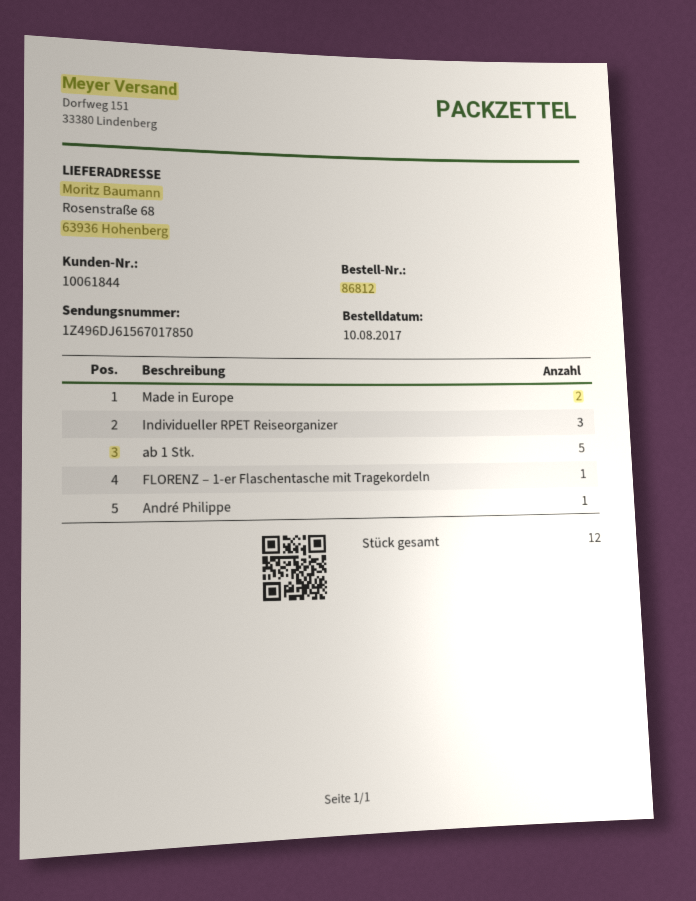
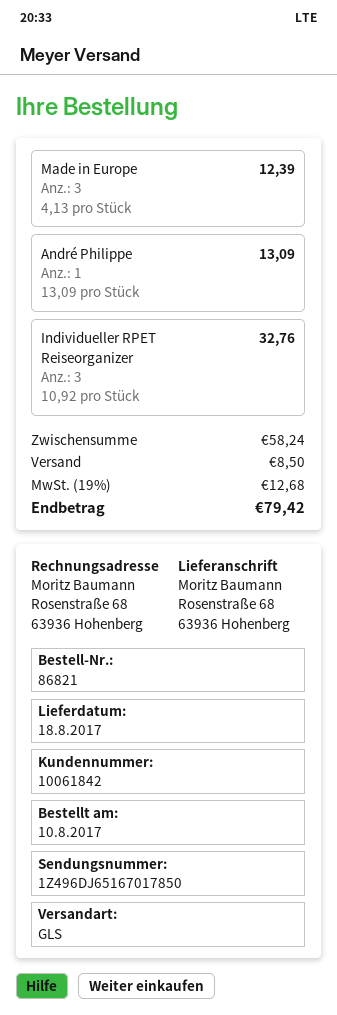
order number: 86812 -> 86821
customer number: 10061844 -> 10061842
tracking number: 1Z496DJ61567017850 -> 1Z496DJ65167017850
Made in Europe: 2 -> 3
ab 1 Stk.: 5 -> none
FLORENZ – 1-er Flaschentasche mit Tragekordeln: 1 -> none

